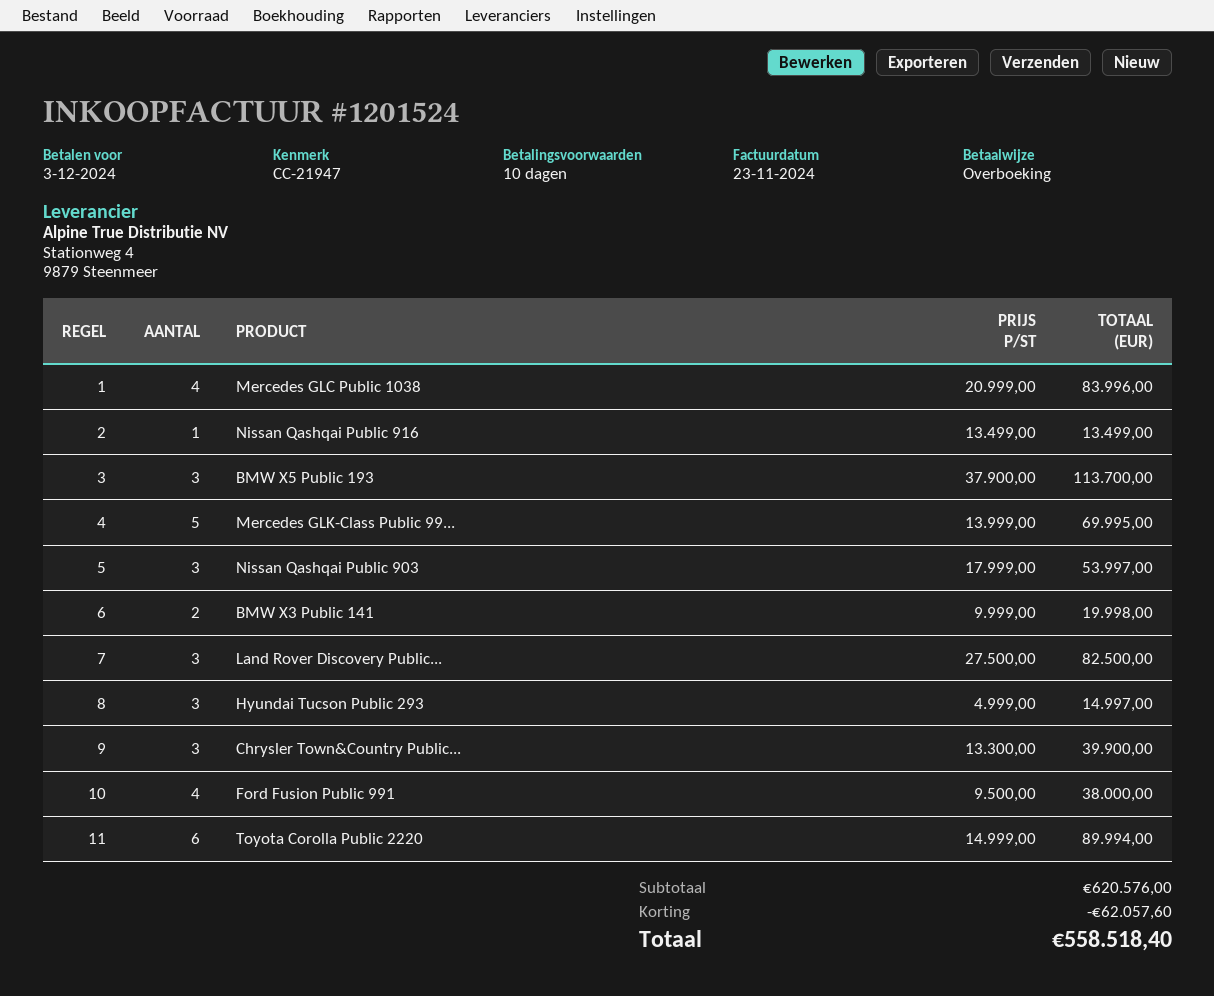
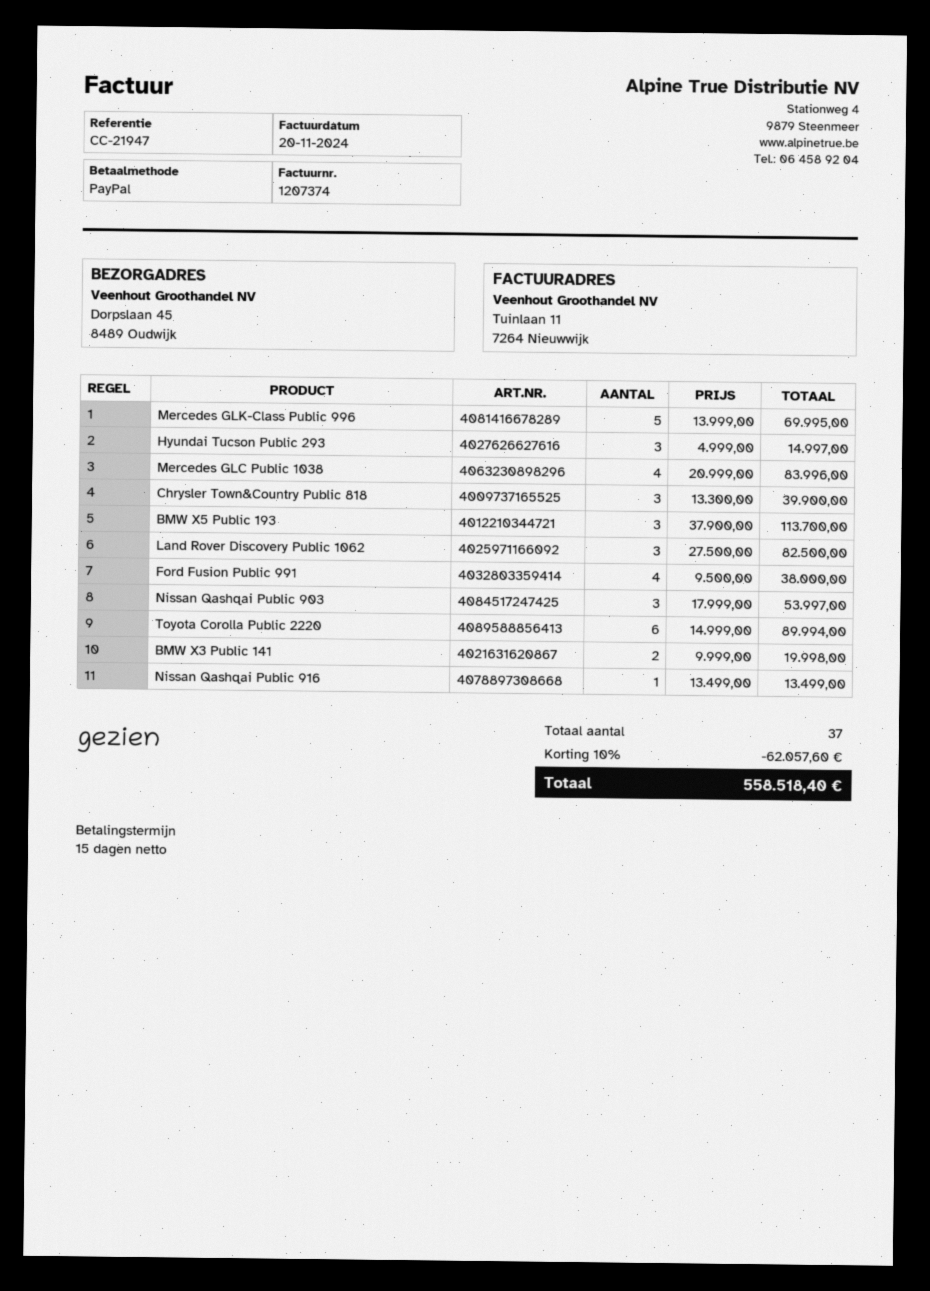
invoice number: 1201524 -> 1207374
invoice date: 2024-11-23 -> 2024-11-20
payment terms: 10 days -> 15 days
payment method: bank transfer -> PayPal

